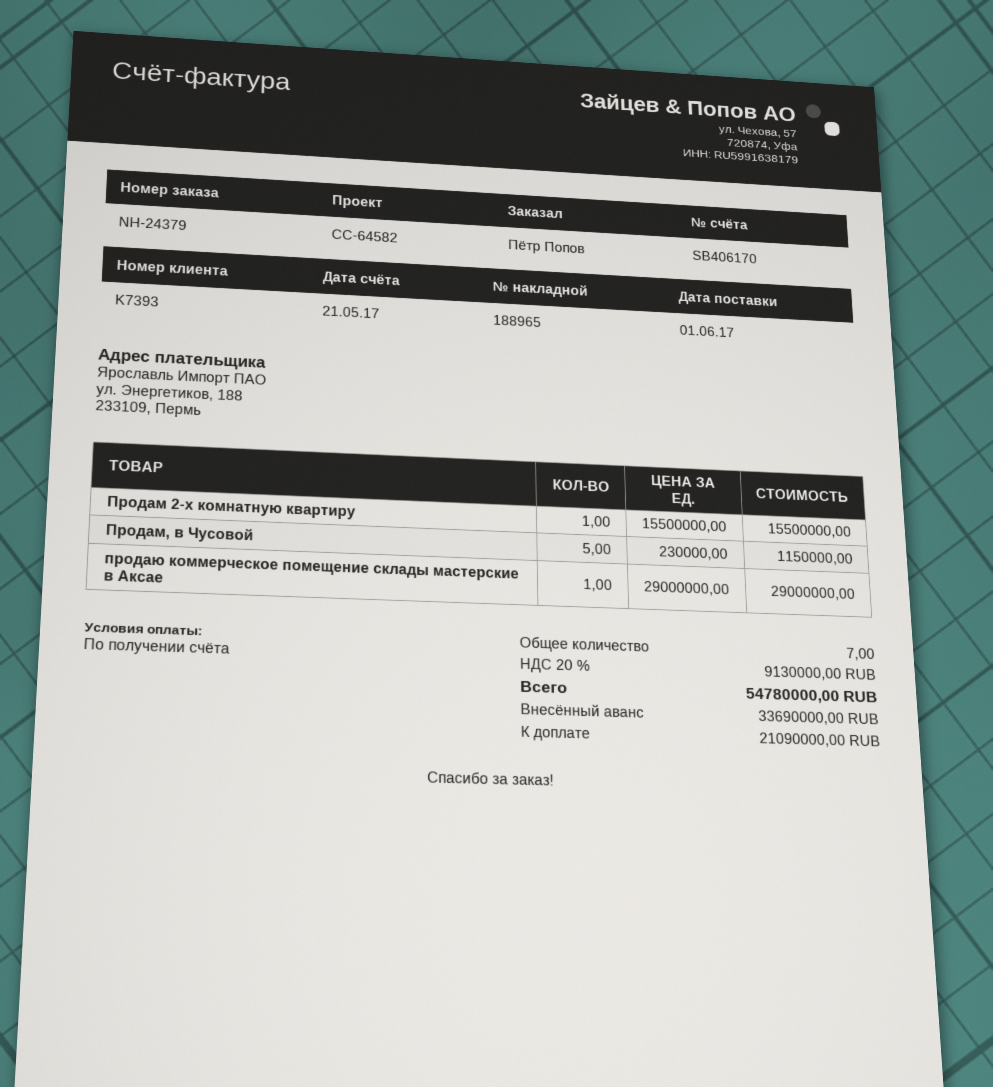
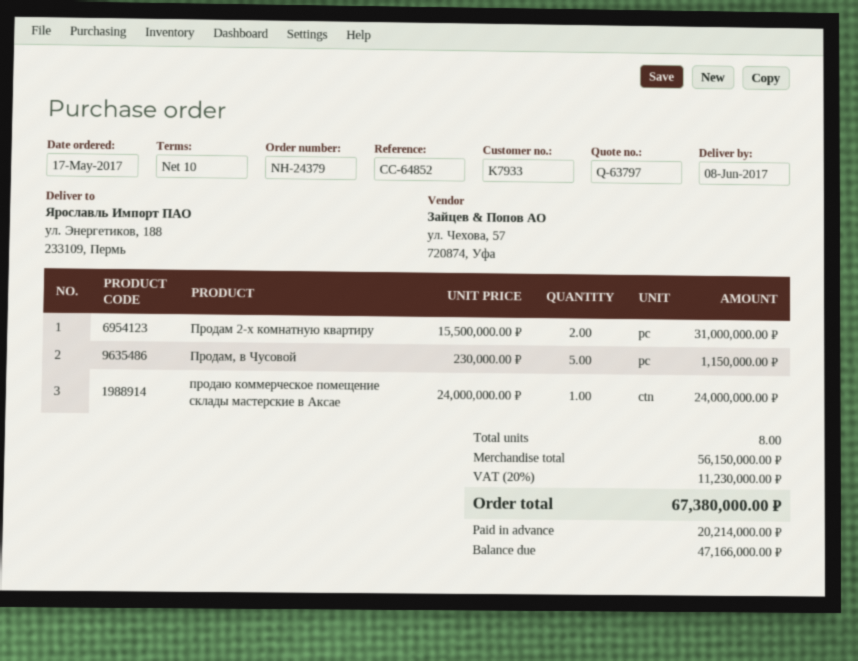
delivery date: 2017-06-01 -> 2017-06-08
payment terms: on receipt -> 10 days
customer number: K7393 -> K7933
reference: CC-64582 -> CC-64852
Продам 2-х комнатную квартиру: 1 x 15500000.00 = 15500000.00 -> 2 x 15500000.00 = 31000000.00
продаю коммерческое помещение склады мастерские в Аксае: 1 x 29000000.00 = 29000000.00 -> 1 x 24000000.00 = 24000000.00
total quantity: 7 -> 8
tax: 20% = 9130000.00 -> 20% = 11230000.00
total: 54780000.00 -> 67380000.00
deposit: 33690000.00 -> 20214000.00
balance: 21090000.00 -> 47166000.00

